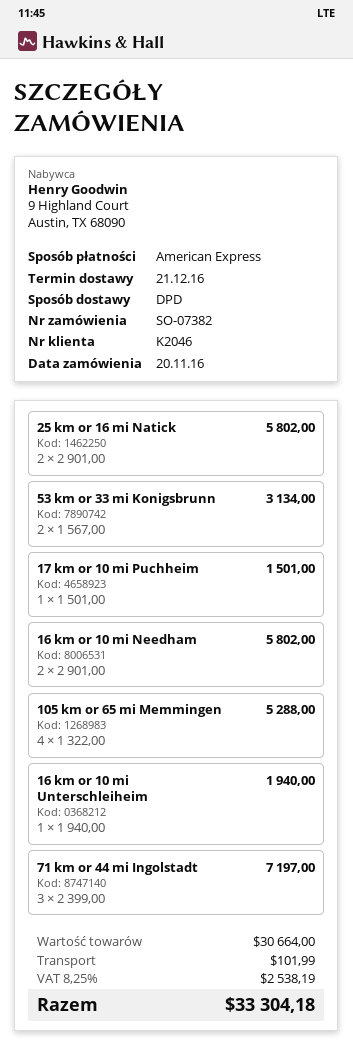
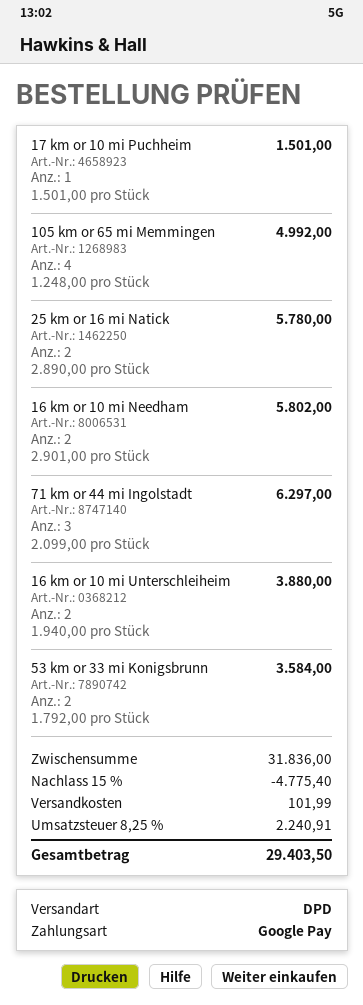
payment method: American Express -> Google Pay
25 km or 16 mi Natick: 2 x 2901.00 = 5802.00 -> 2 x 2890.00 = 5780.00
53 km or 33 mi Konigsbrunn: 2 x 1567.00 = 3134.00 -> 2 x 1792.00 = 3584.00
105 km or 65 mi Memmingen: 4 x 1322.00 = 5288.00 -> 4 x 1248.00 = 4992.00
16 km or 10 mi Unterschleiheim: 1 x 1940.00 = 1940.00 -> 2 x 1940.00 = 3880.00
71 km or 44 mi Ingolstadt: 3 x 2399.00 = 7197.00 -> 3 x 2099.00 = 6297.00
subtotal: 30664.00 -> 31836.00
discount: none -> 15% = 4775.40
tax: 8.25% = 2538.19 -> 8.25% = 2240.91
total: 33304.18 -> 29403.50

